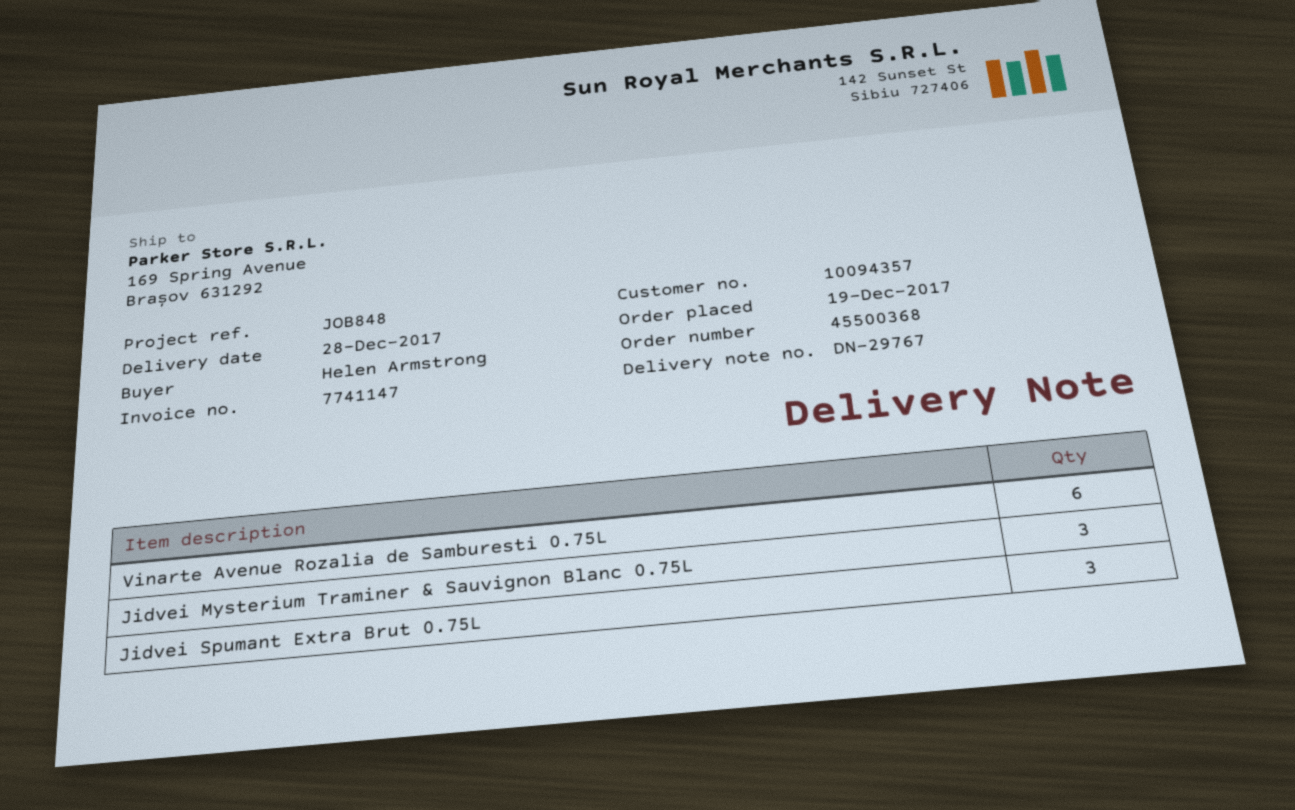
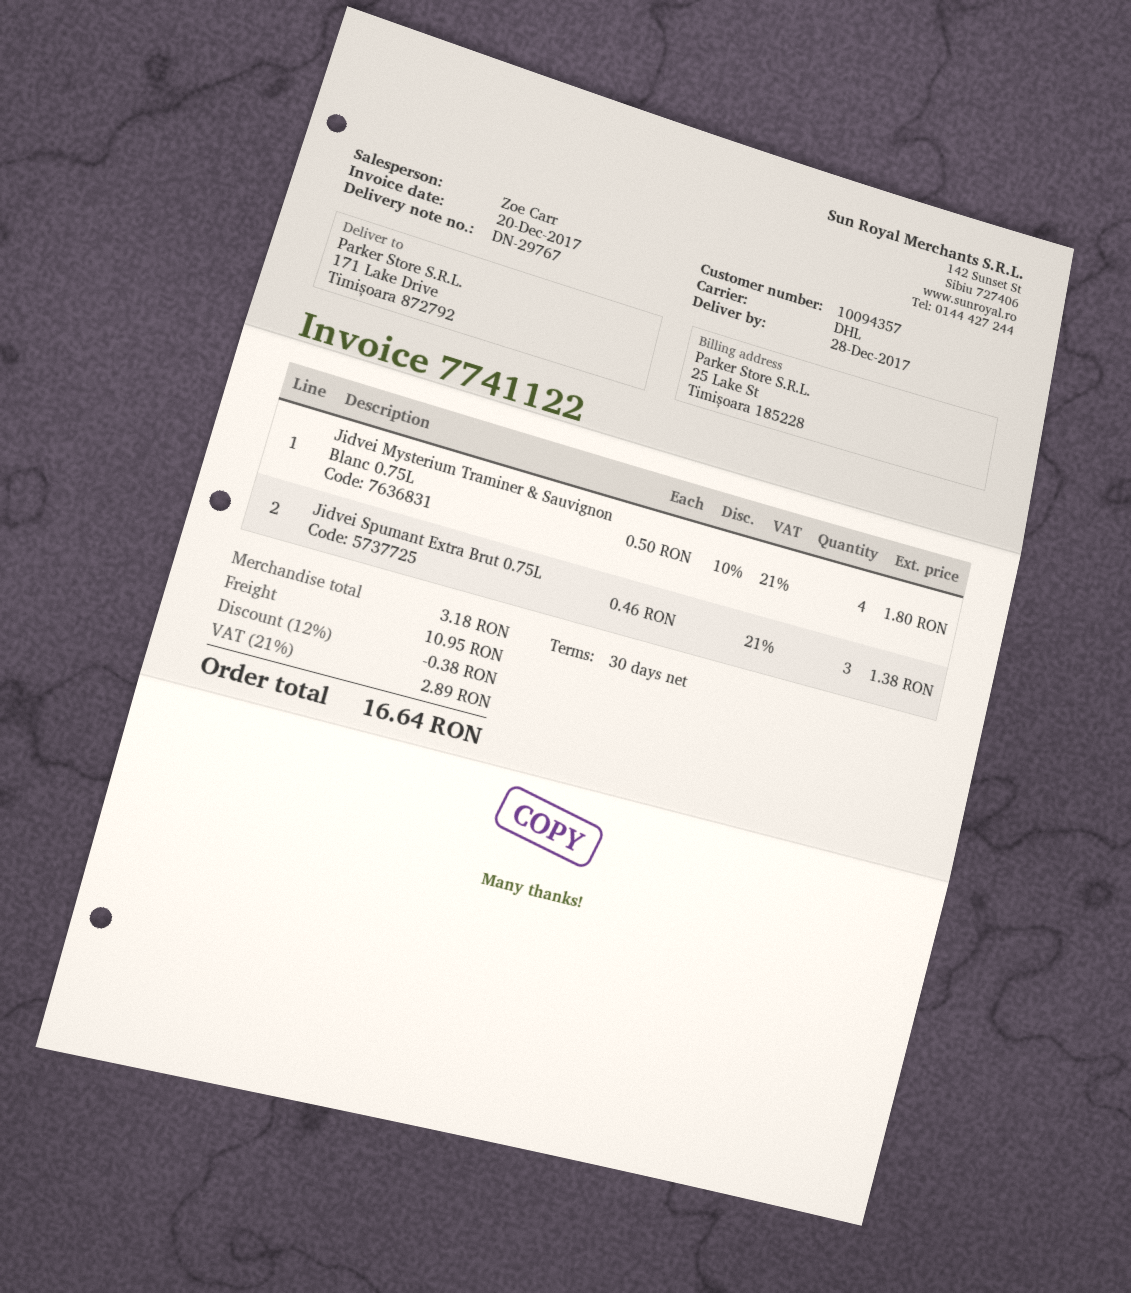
invoice number: 7741147 -> 7741122
ship to: 169 Spring Avenue, Brașov 631292 -> 171 Lake Drive, Timișoara 872792
Vinarte Avenue Rozalia de Samburesti 0.75L: 6 -> none
Jidvei Mysterium Traminer & Sauvignon Blanc 0.75L: 3 -> 4

